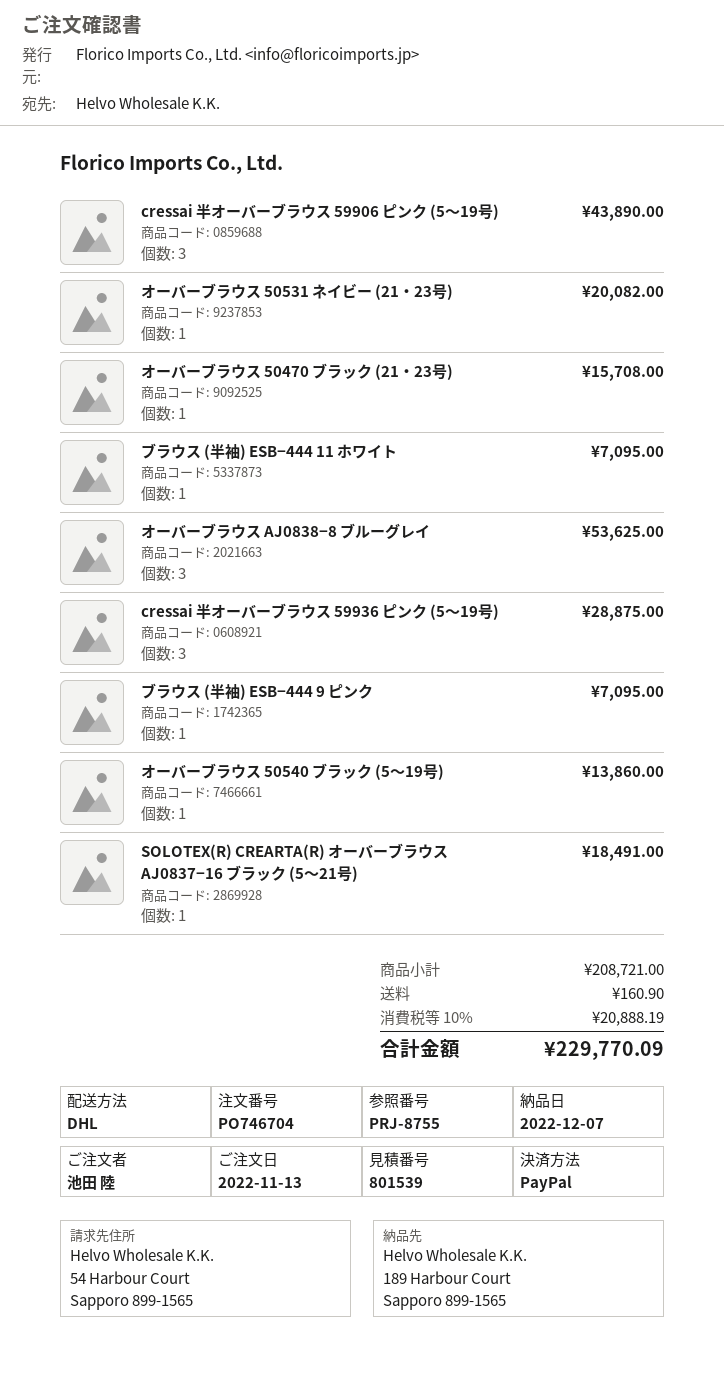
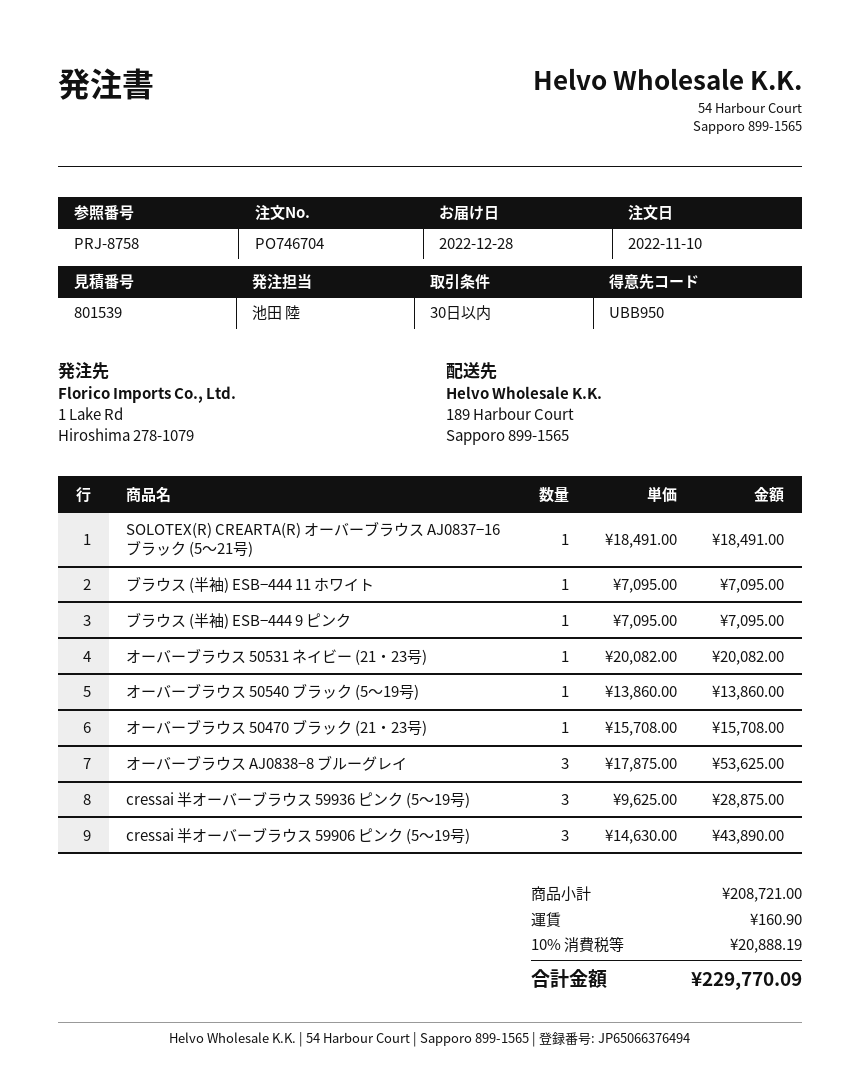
order date: 2022-11-13 -> 2022-11-10
delivery date: 2022-12-07 -> 2022-12-28
reference: PRJ-8755 -> PRJ-8758

